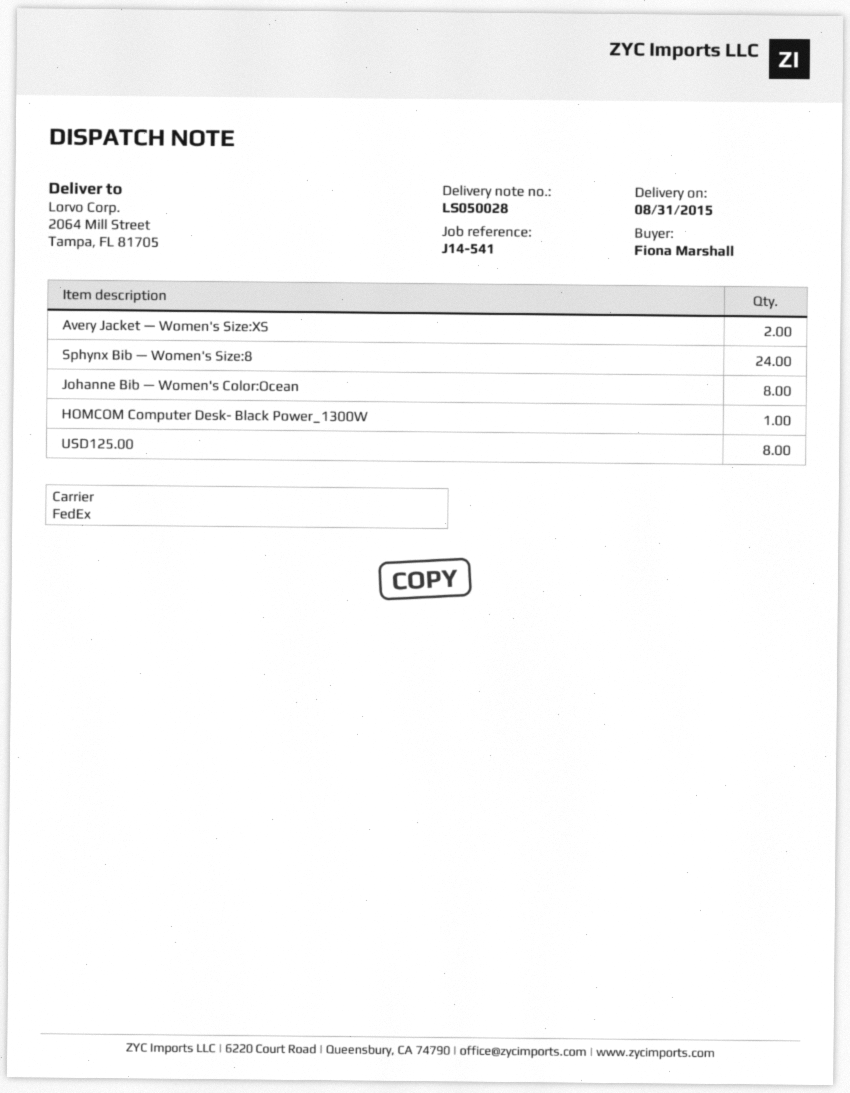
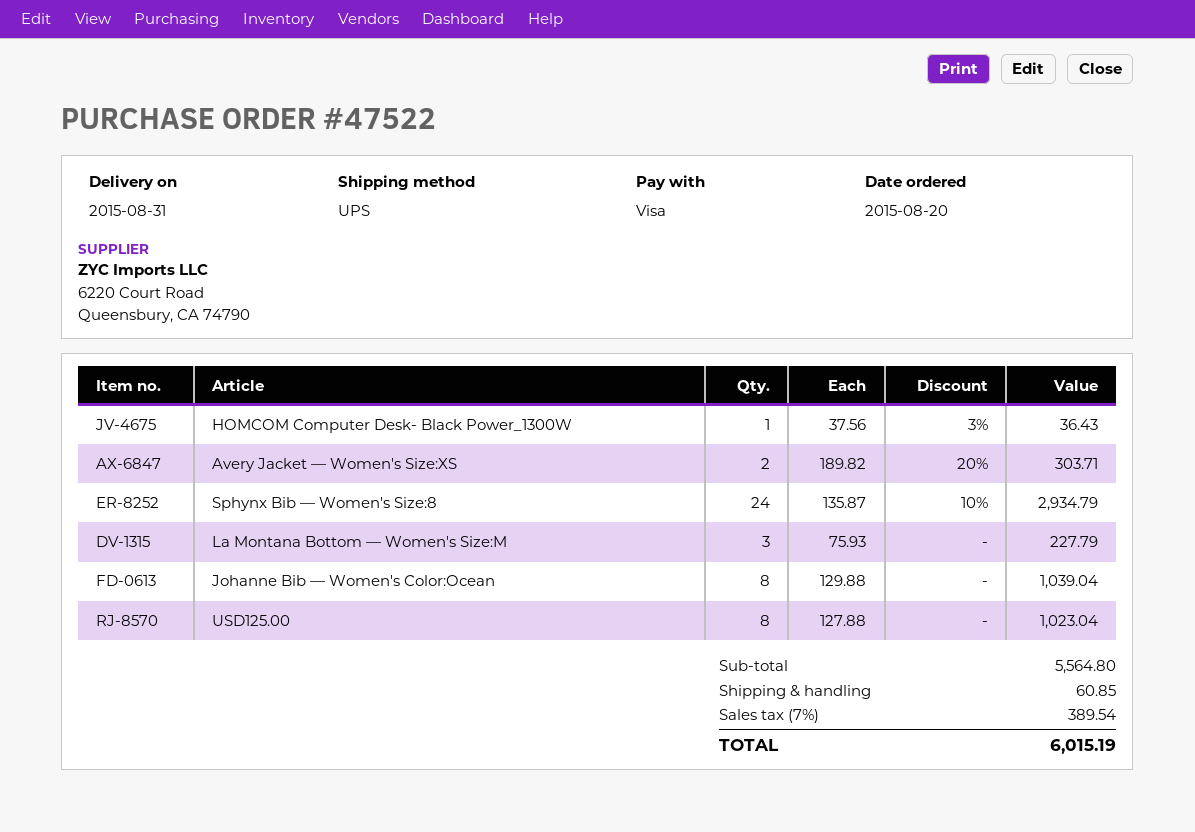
shipping method: FedEx -> UPS
La Montana Bottom — Women's Size:M: none -> 3

